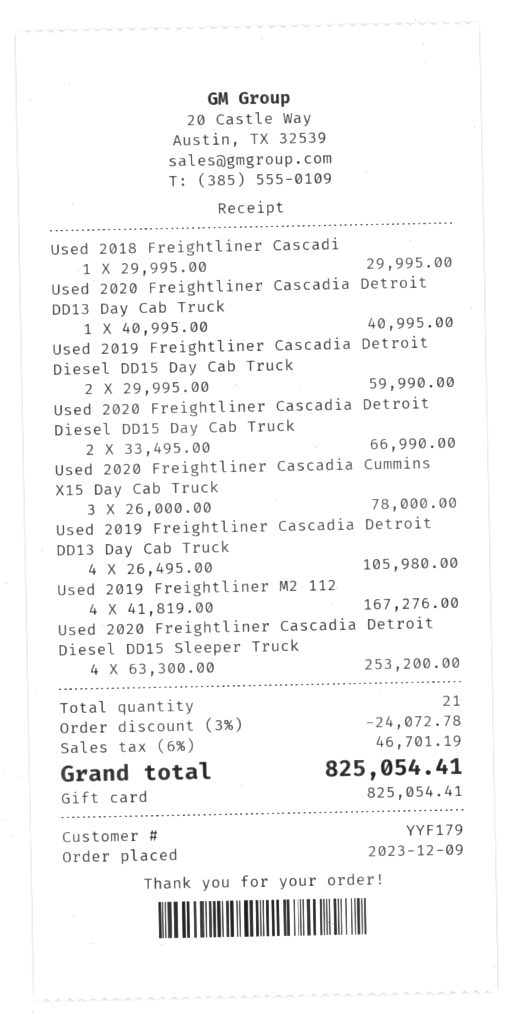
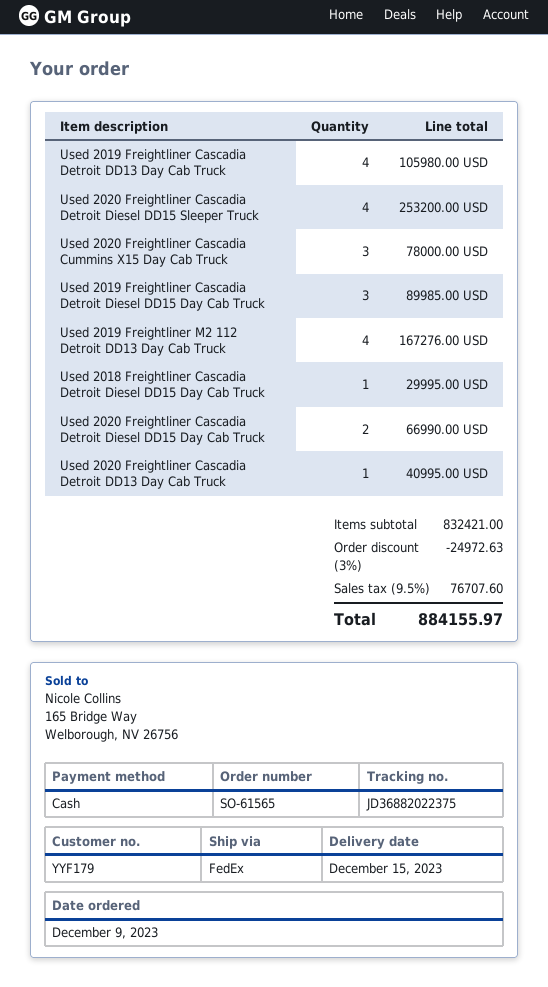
payment method: gift card -> cash
Used 2019 Freightliner Cascadia Detroit Diesel DD15 Day Cab Truck: 2 for 59990.00 -> 3 for 89985.00
discount: 3% = 24072.78 -> 3% = 24972.63
tax: 6% = 46701.19 -> 9.5% = 76707.60
total: 825054.41 -> 884155.97

